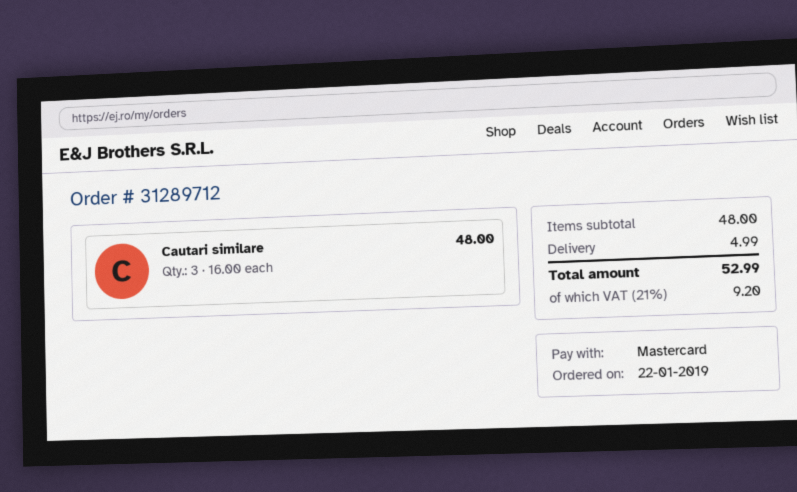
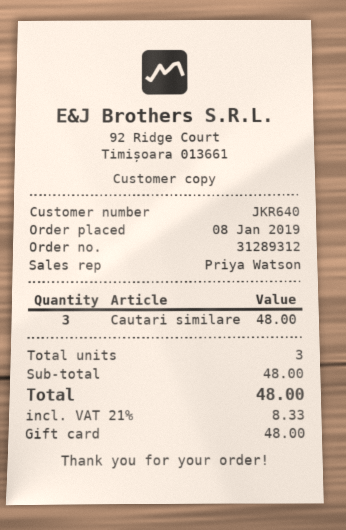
order number: 31289712 -> 31289312
order date: 2019-01-22 -> 2019-01-08
payment method: Mastercard -> gift card
shipping: 4.99 -> none
tax: 21% = 9.20 -> 21% = 8.33
total: 52.99 -> 48.00

